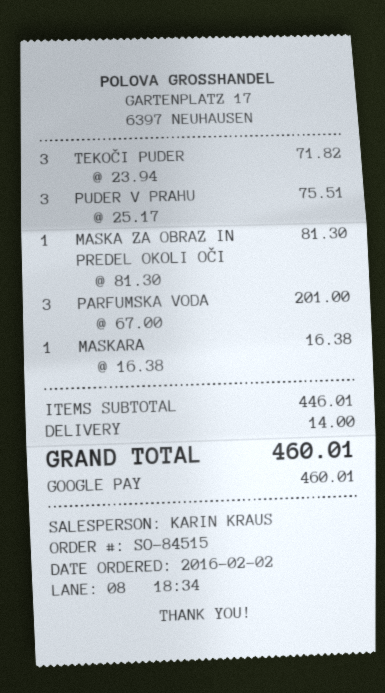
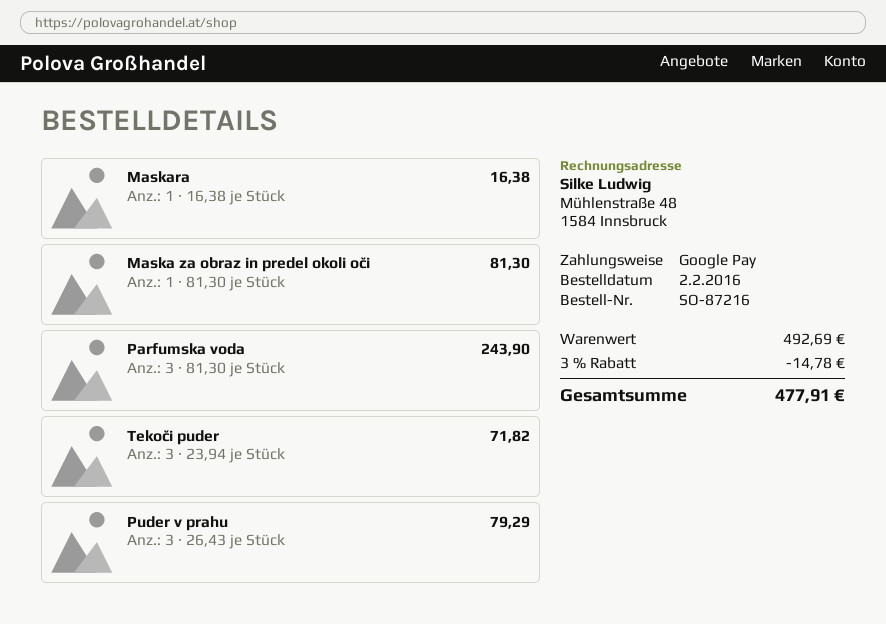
order number: SO-84515 -> SO-87216
PUDER V PRAHU: 3 x 25.17 = 75.51 -> 3 x 26.43 = 79.29
PARFUMSKA VODA: 3 x 67.00 = 201.00 -> 3 x 81.30 = 243.90
subtotal: 446.01 -> 492.69
discount: none -> 3% = 14.78
shipping: 14.00 -> none
total: 460.01 -> 477.91

